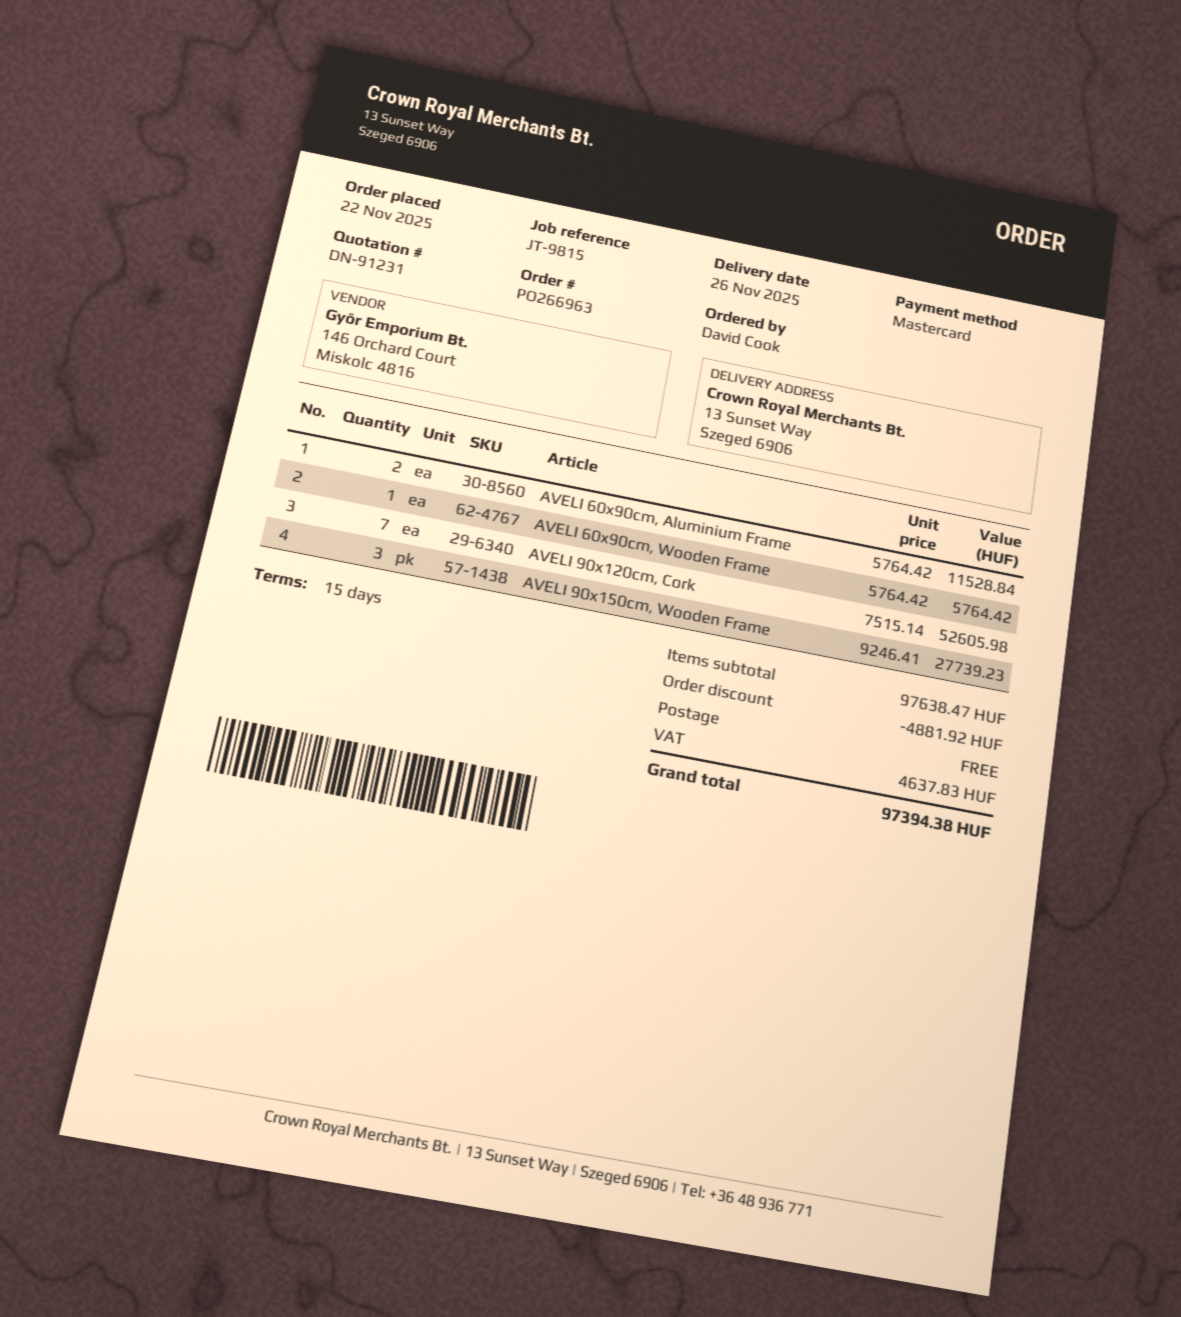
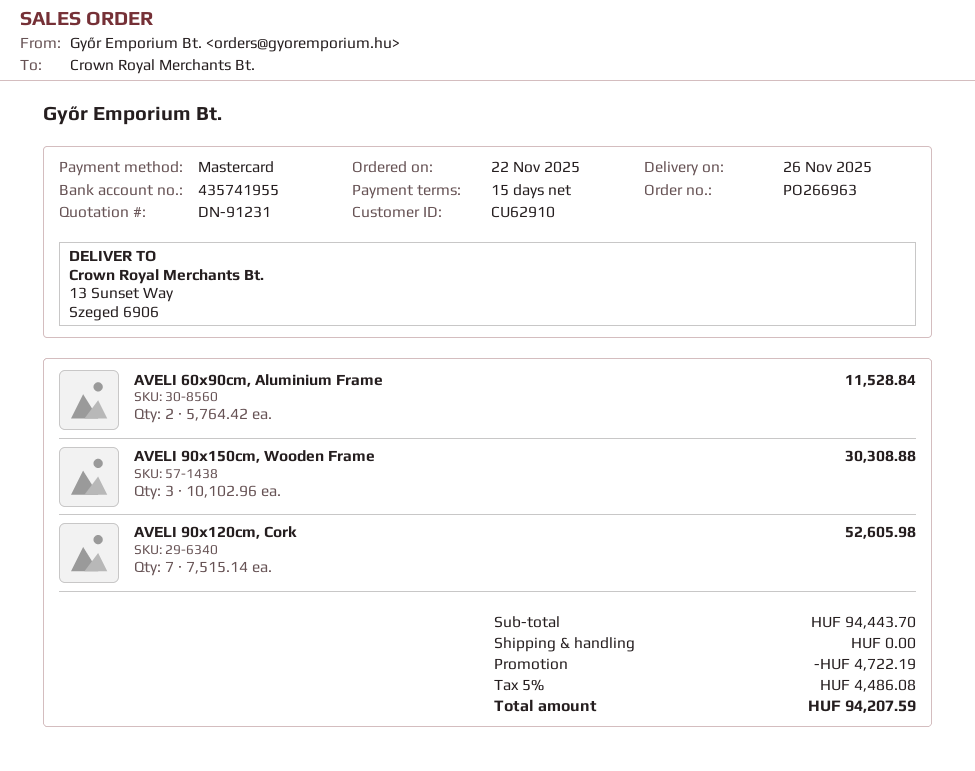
AVELI 60x90cm, Wooden Frame: 1 x 5764.42 = 5764.42 -> none
AVELI 90x150cm, Wooden Frame: 3 x 9246.41 = 27739.23 -> 3 x 10102.96 = 30308.88
subtotal: 97638.47 -> 94443.70
discount: 4881.92 -> 4722.19
tax: 4637.83 -> 4486.08
total: 97394.38 -> 94207.59

